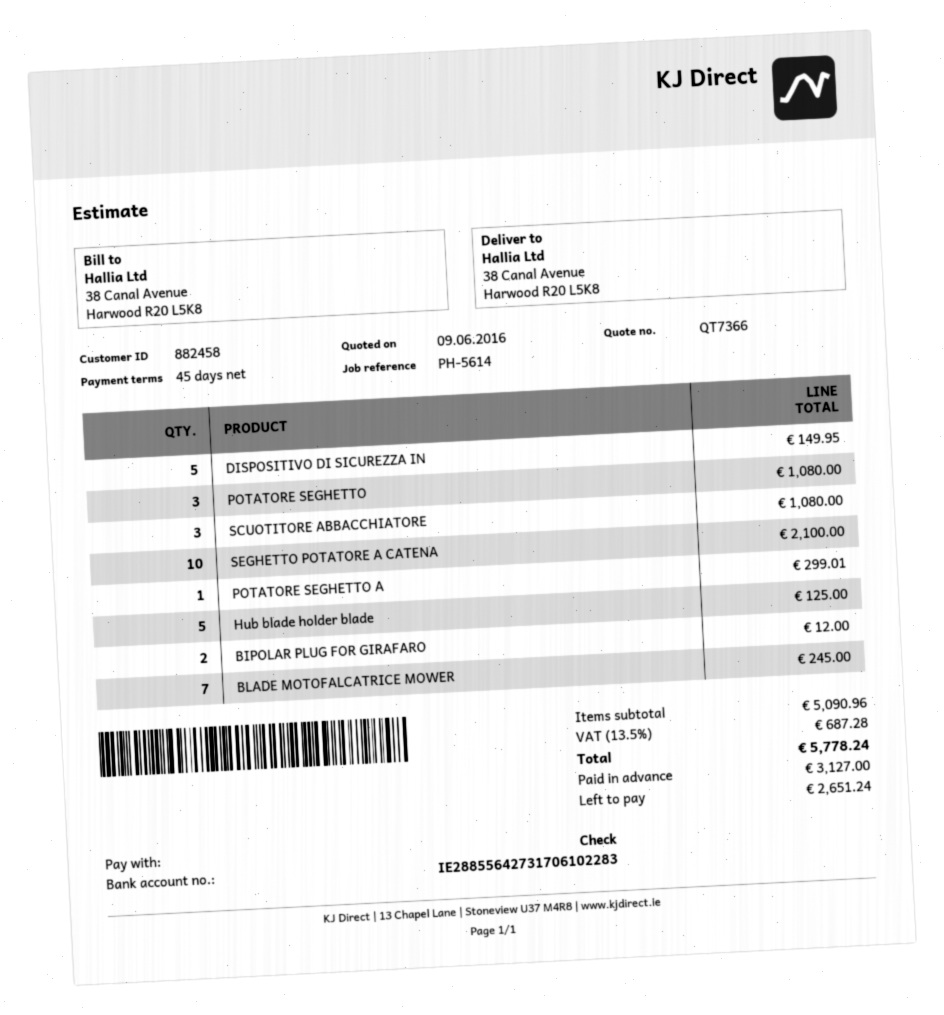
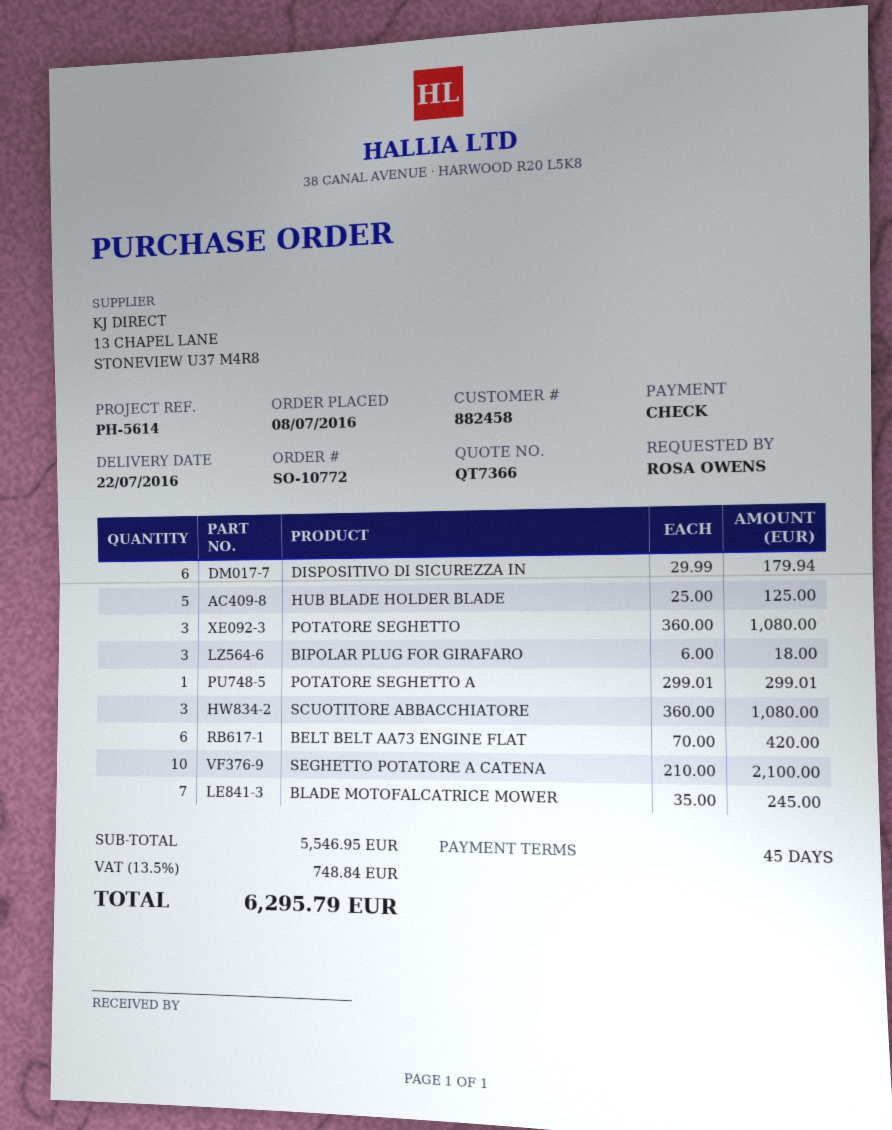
DISPOSITIVO DI SICUREZZA IN: 5 for 149.95 -> 6 for 179.94
BIPOLAR PLUG FOR GIRAFARO: 2 for 12.00 -> 3 for 18.00
BELT BELT AA73 ENGINE FLAT: none -> 6 for 420.00
subtotal: 5090.96 -> 5546.95
tax: 13.5% = 687.28 -> 13.5% = 748.84
total: 5778.24 -> 6295.79

